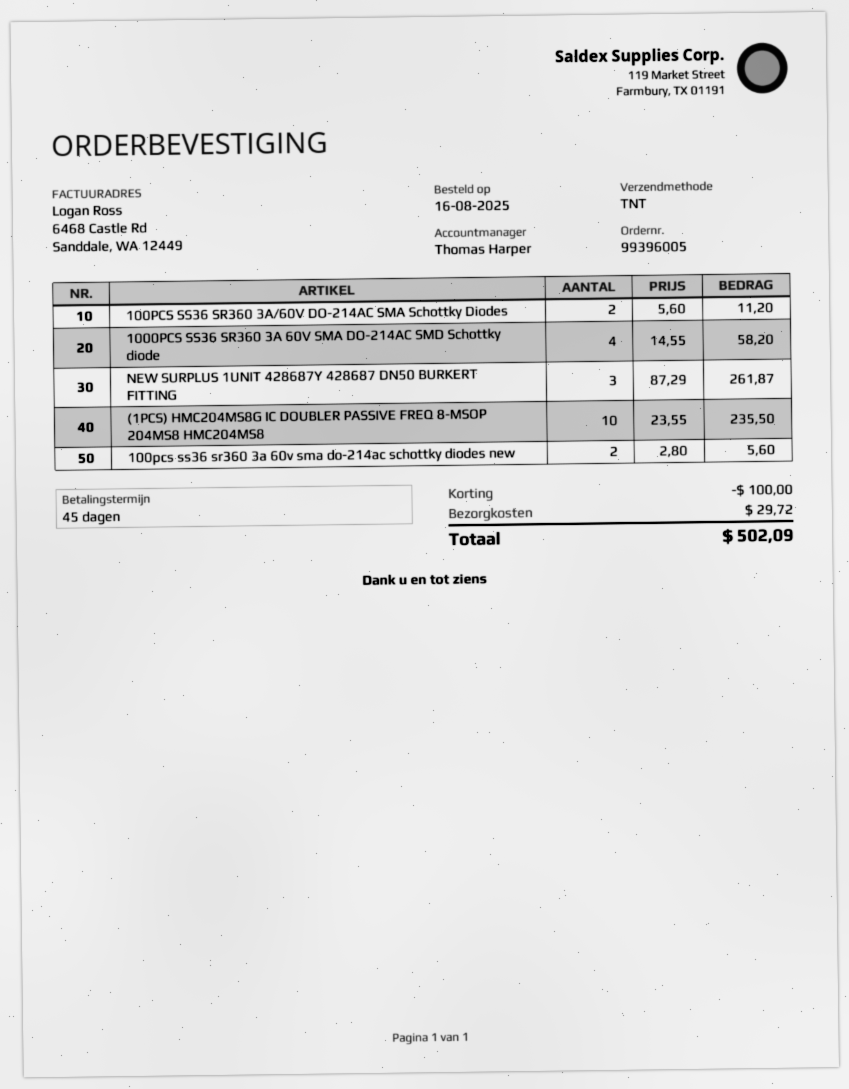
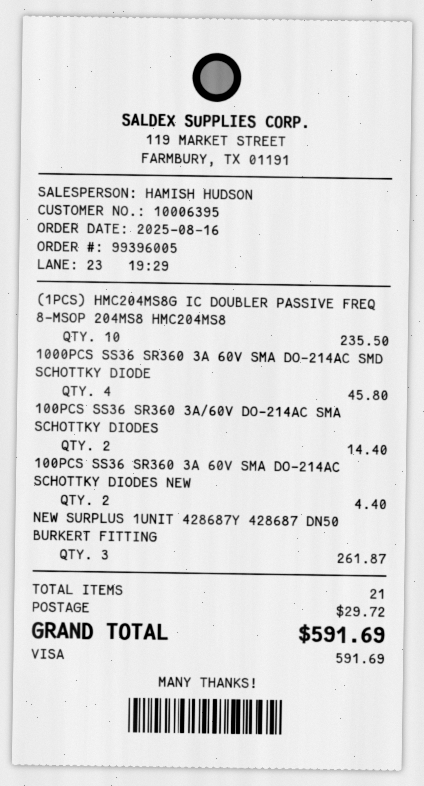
sales rep: Thomas Harper -> HAMISH HUDSON
100PCS SS36 SR360 3A/60V DO-214AC SMA Schottky Diodes: 2 for 11.20 -> 2 for 14.40
1000PCS SS36 SR360 3A 60V SMA DO-214AC SMD Schottky diode: 4 for 58.20 -> 4 for 45.80
100pcs ss36 sr360 3a 60v sma do-214ac schottky diodes new: 2 for 5.60 -> 2 for 4.40
discount: 100.00 -> none
total: 502.09 -> 591.69

